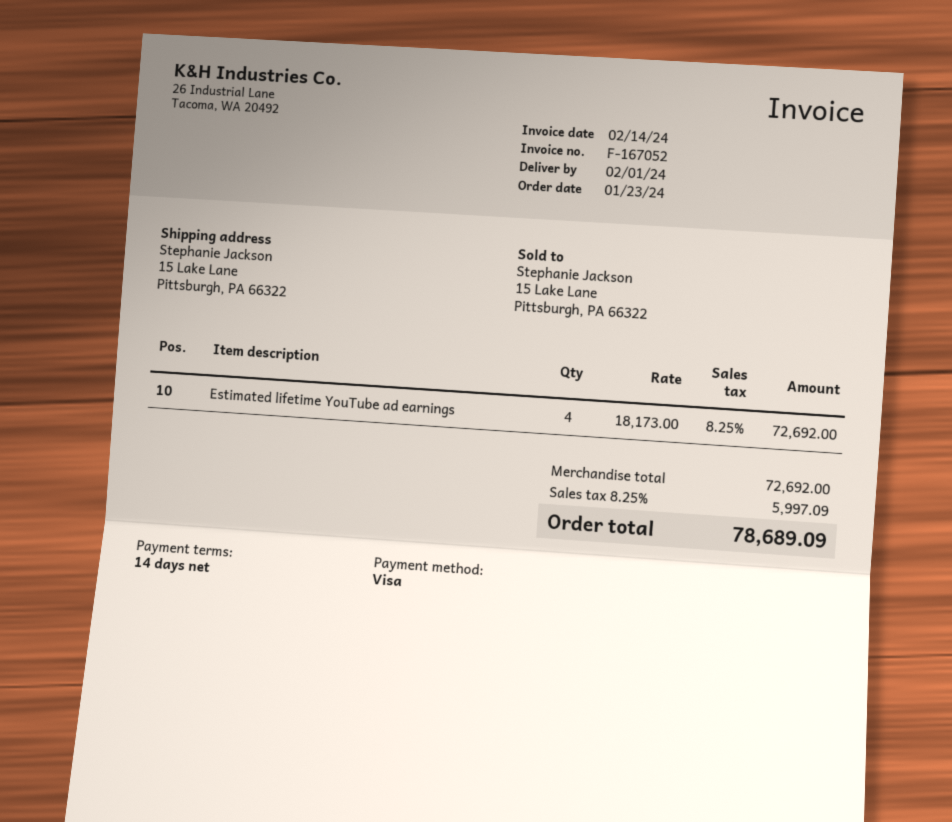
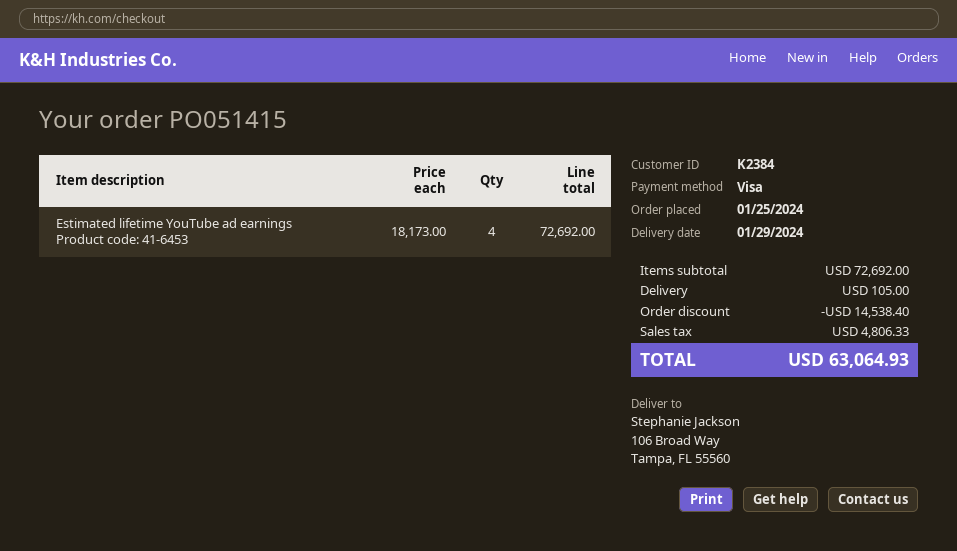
order date: 2024-01-23 -> 2024-01-25
delivery date: 2024-02-01 -> 2024-01-29
ship to: 15 Lake Lane, Pittsburgh, PA 66322 -> 106 Broad Way, Tampa, FL 55560
discount: none -> 14538.40
shipping: none -> 105.00
tax: 5997.09 -> 4806.33
total: 78689.09 -> 63064.93

